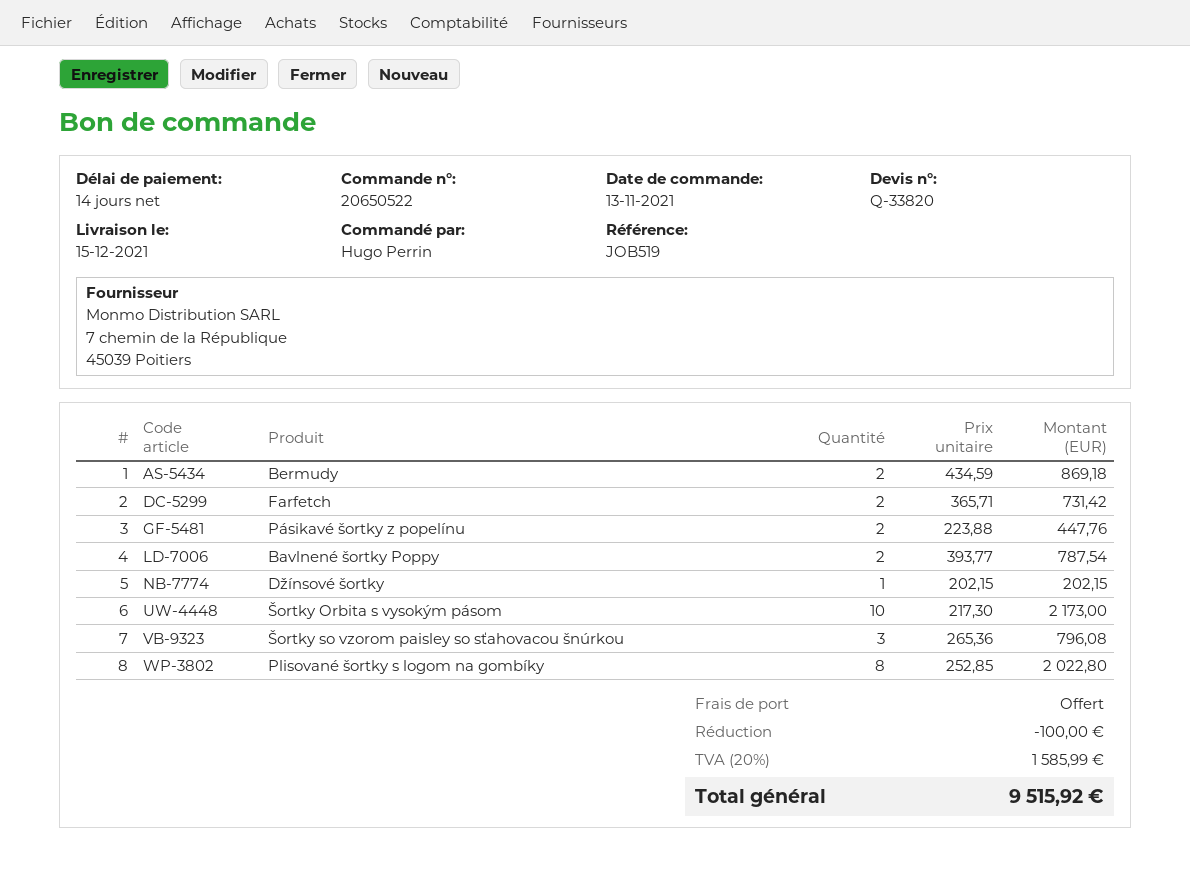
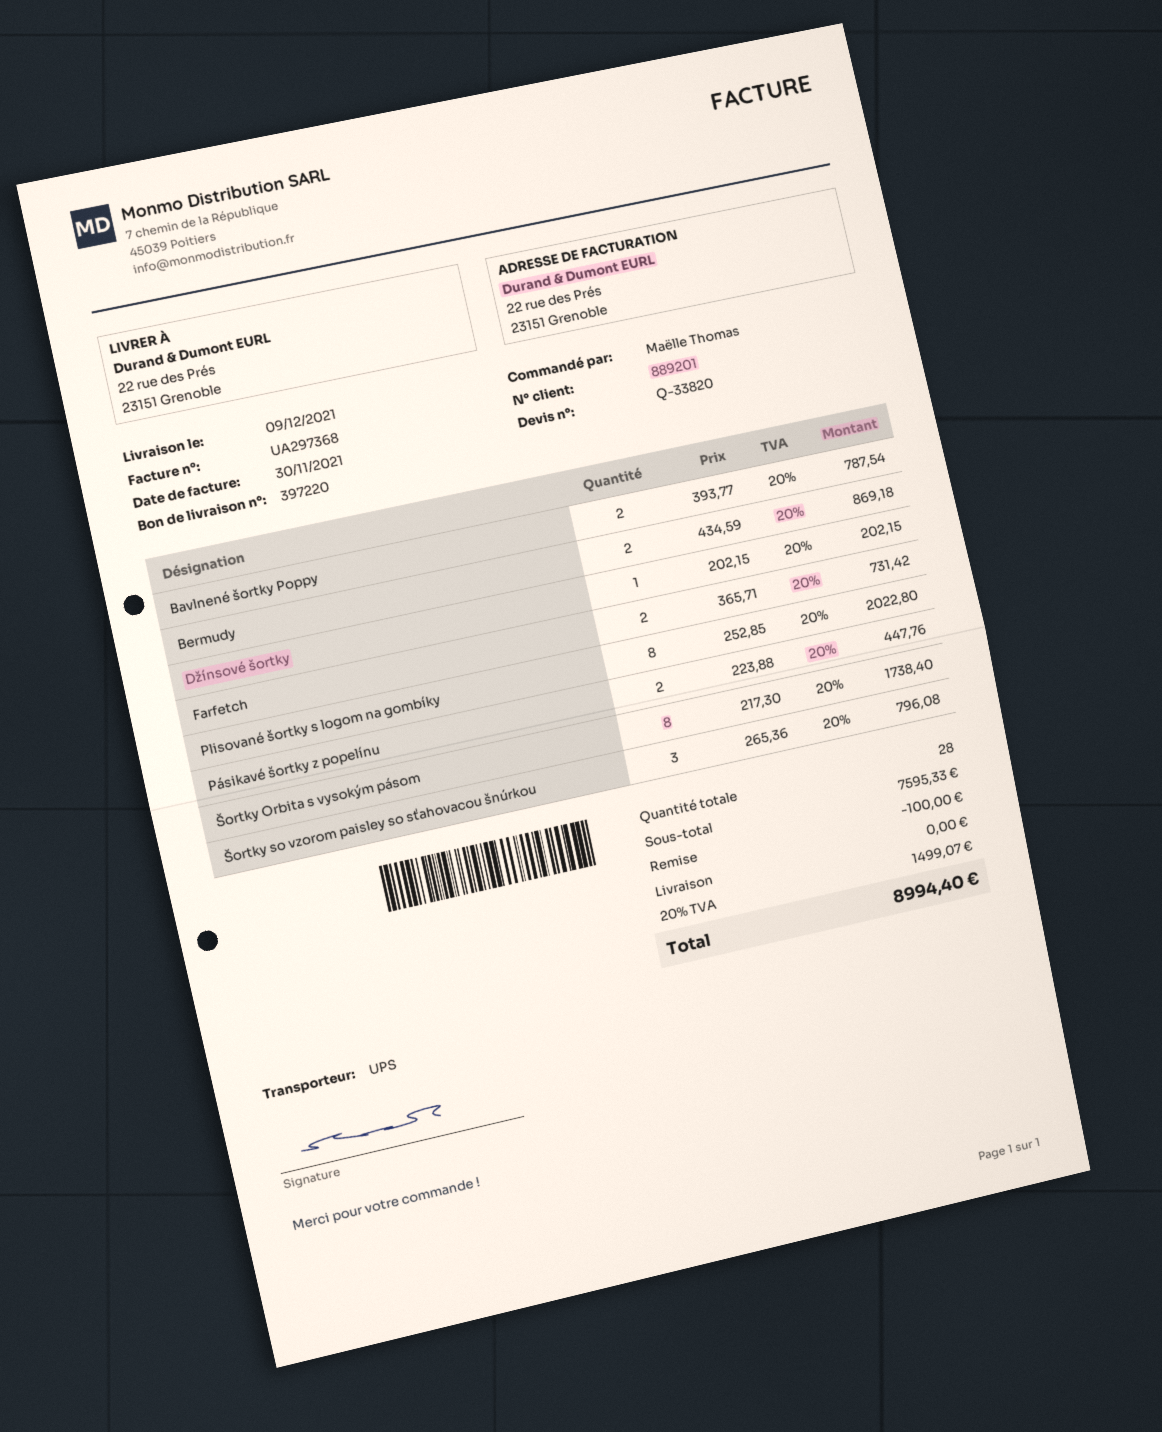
delivery date: 2021-12-15 -> 2021-12-09
ordered by: Hugo Perrin -> Maëlle Thomas
Šortky Orbita s vysokým pásom: 10 x 217.30 = 2173.00 -> 8 x 217.30 = 1738.40
tax: 20% = 1585.99 -> 20% = 1499.07
total: 9515.92 -> 8994.40

